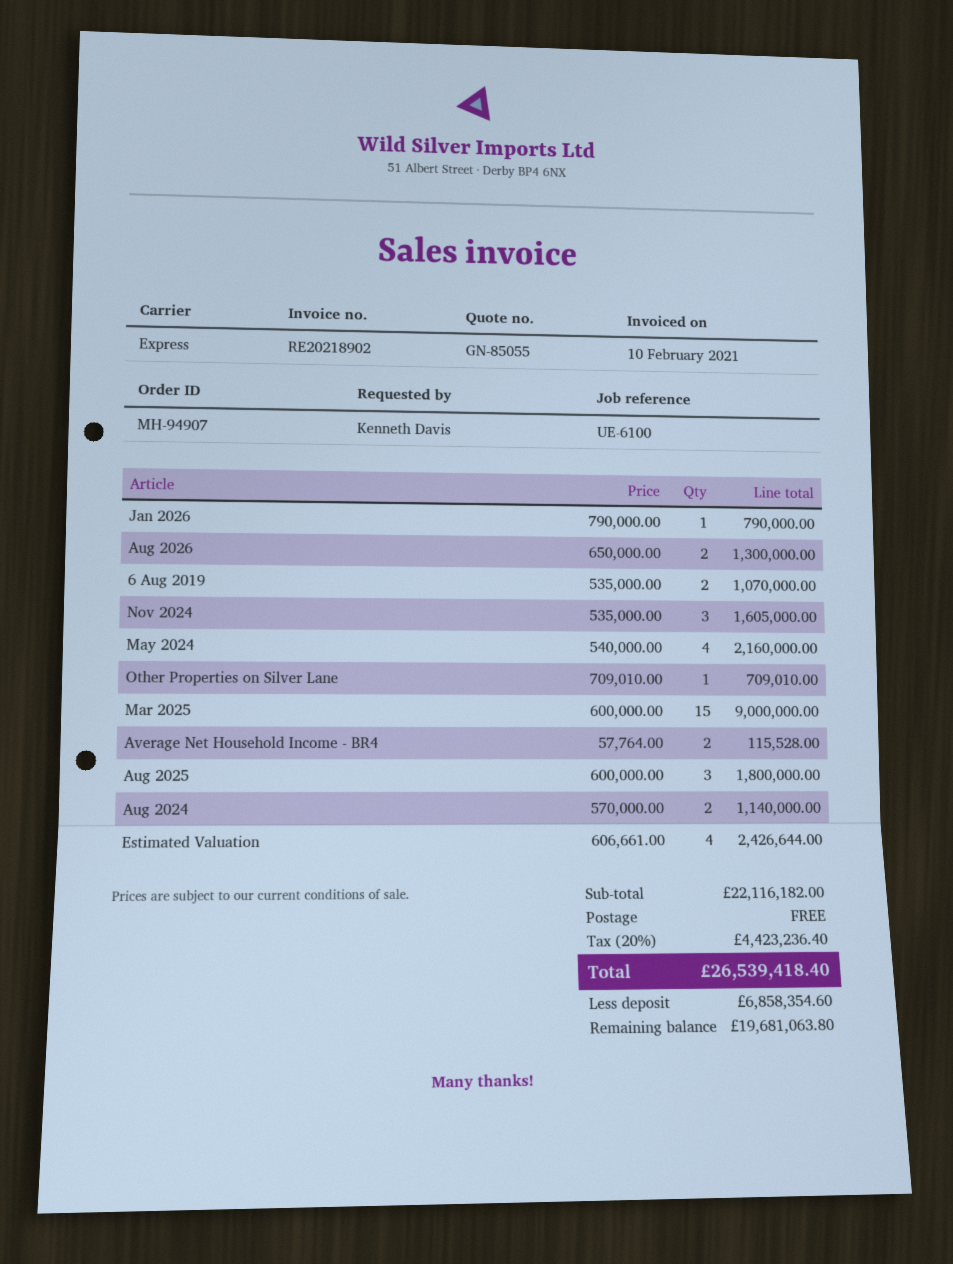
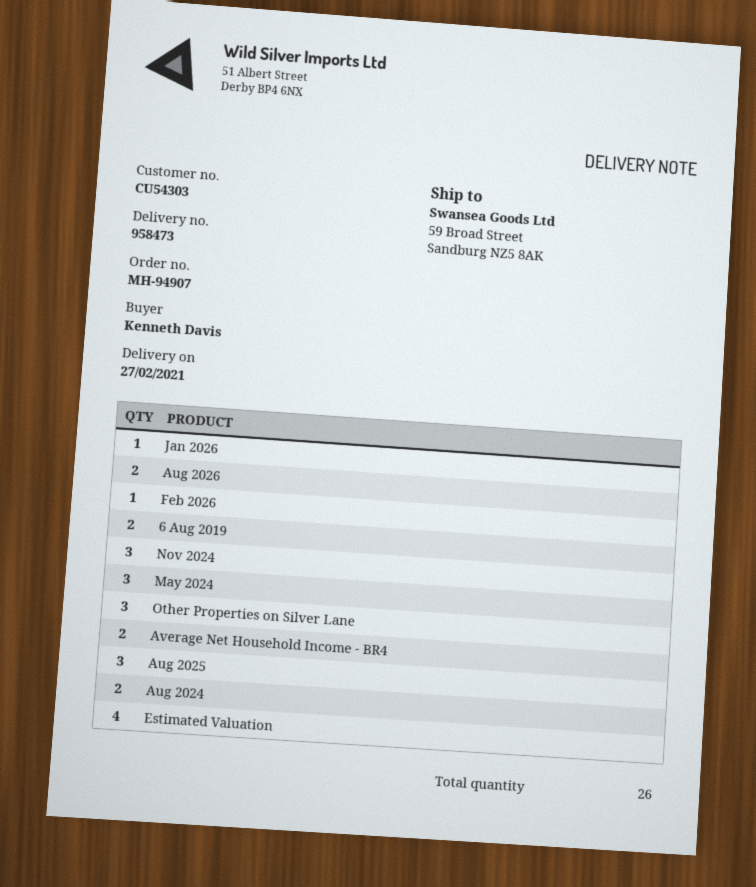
May 2024: 4 -> 3
Other Properties on Silver Lane: 1 -> 3
Mar 2025: 15 -> none
Feb 2026: none -> 1

